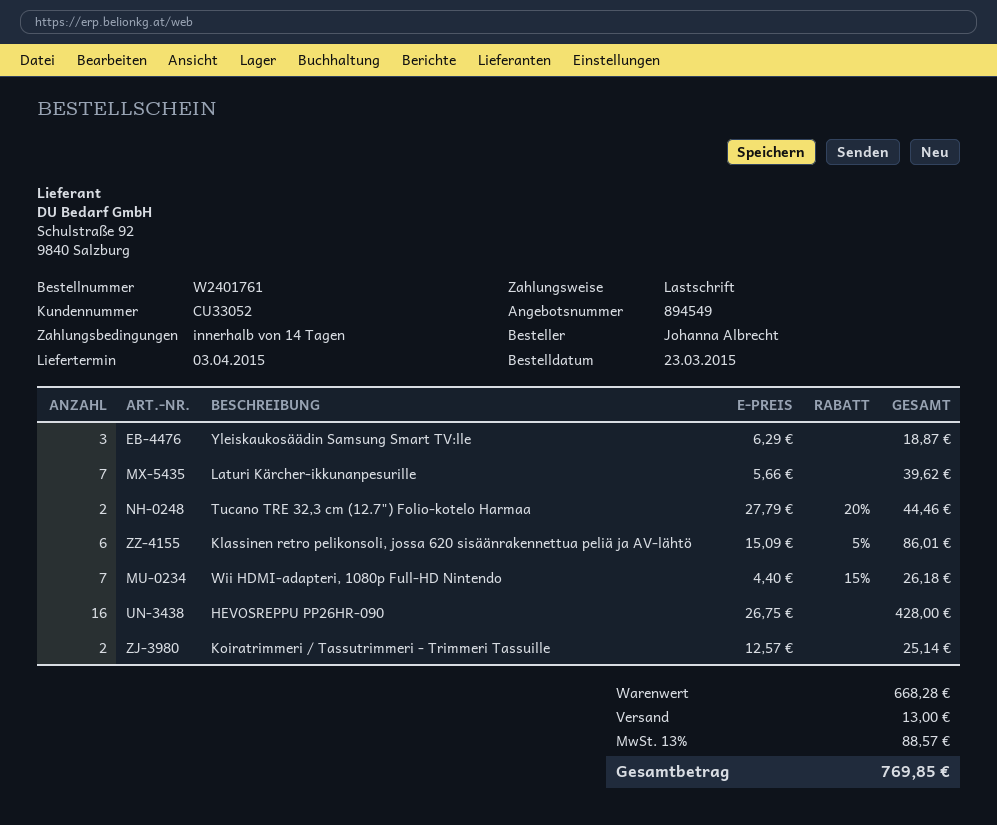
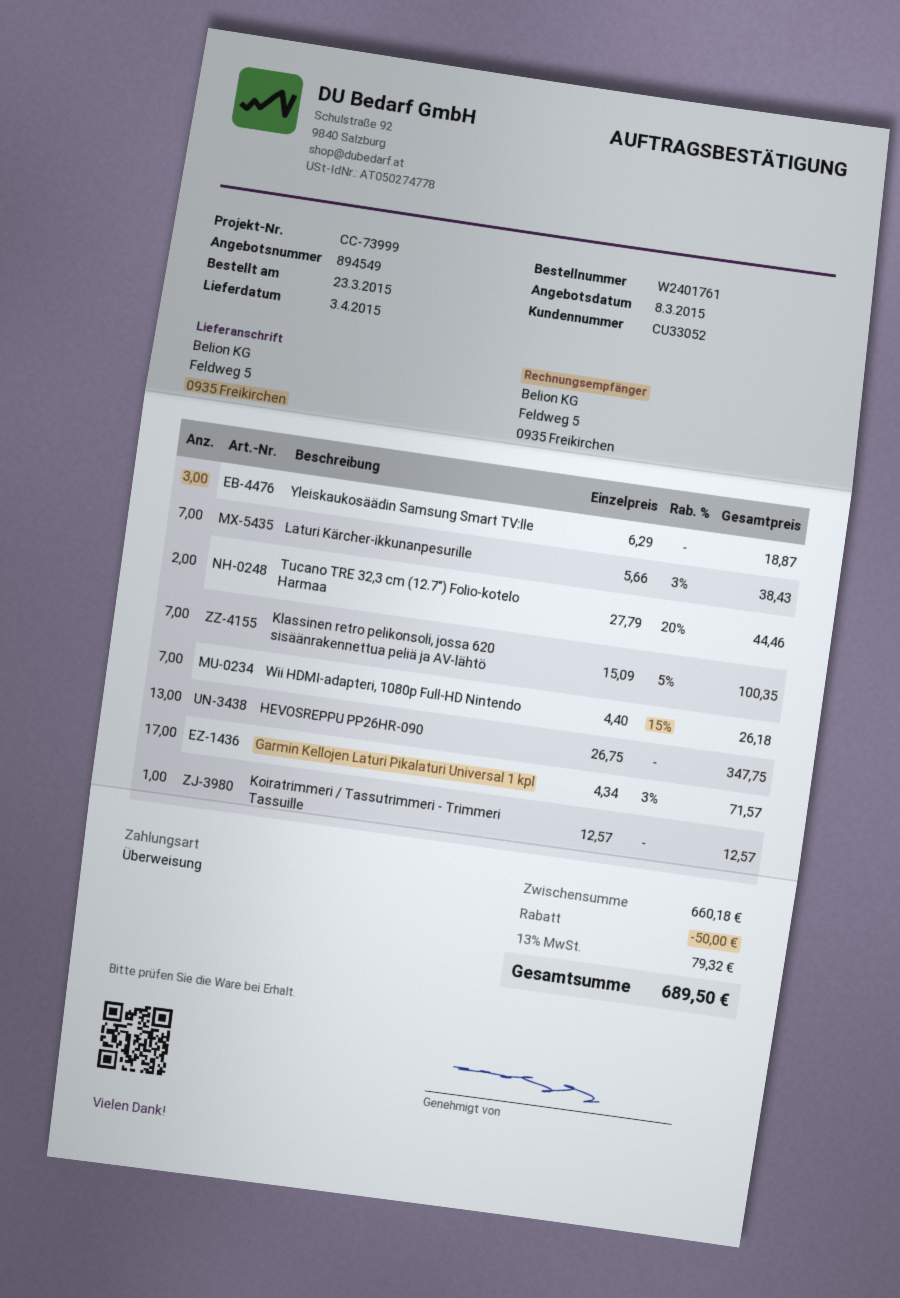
payment method: direct debit -> bank transfer
Laturi Kärcher-ikkunanpesurille: 7 x 5.66 = 39.62 -> 7 x 5.66 - 3% = 38.43
Klassinen retro pelikonsoli, jossa 620 sisäänrakennettua peliä ja AV-lähtö: 6 x 15.09 - 5% = 86.01 -> 7 x 15.09 - 5% = 100.35
HEVOSREPPU PP26HR-090: 16 x 26.75 = 428.00 -> 13 x 26.75 = 347.75
Koiratrimmeri / Tassutrimmeri - Trimmeri Tassuille: 2 x 12.57 = 25.14 -> 1 x 12.57 = 12.57
Garmin Kellojen Laturi Pikalaturi Universal 1 kpl: none -> 17 x 4.34 - 3% = 71.57
subtotal: 668.28 -> 660.18
discount: none -> 50.00
shipping: 13.00 -> none
tax: 13% = 88.57 -> 13% = 79.32
total: 769.85 -> 689.50

